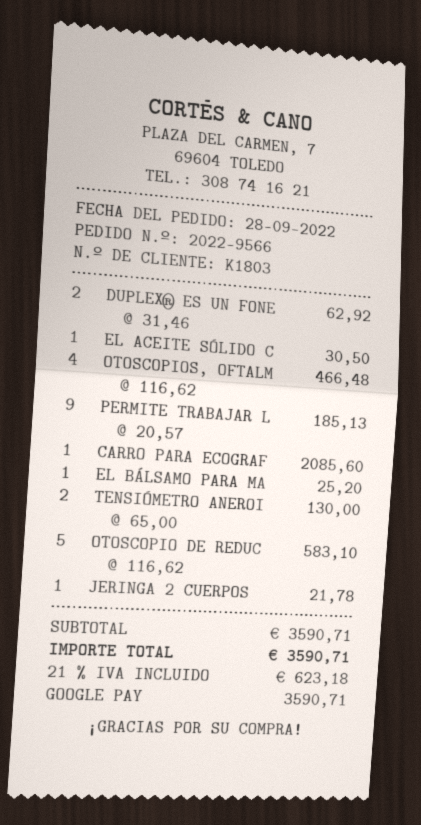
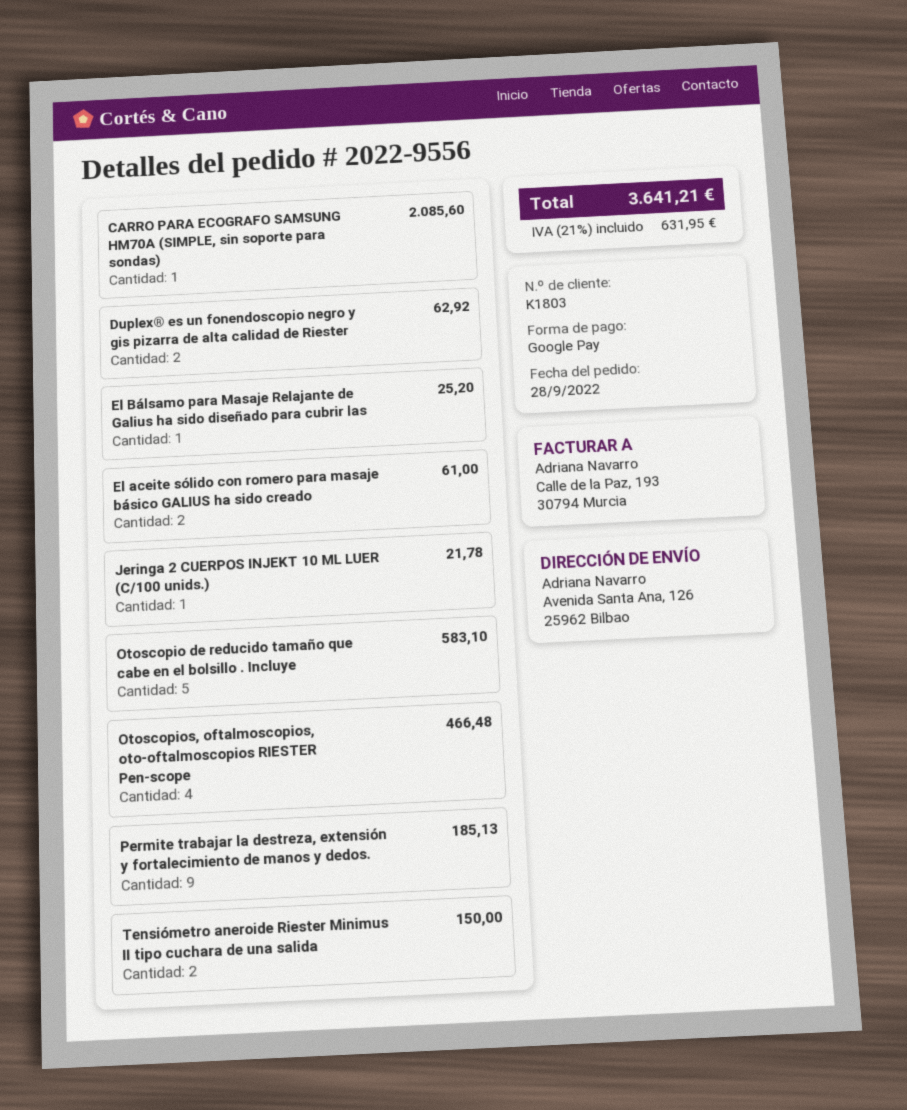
order number: 2022-9566 -> 2022-9556
EL ACEITE SÓLIDO C: 1 for 30.50 -> 2 for 61.00
TENSIÓMETRO ANEROI: 2 for 130.00 -> 2 for 150.00
tax: 21% = 623.18 -> 21% = 631.95
total: 3590.71 -> 3641.21

